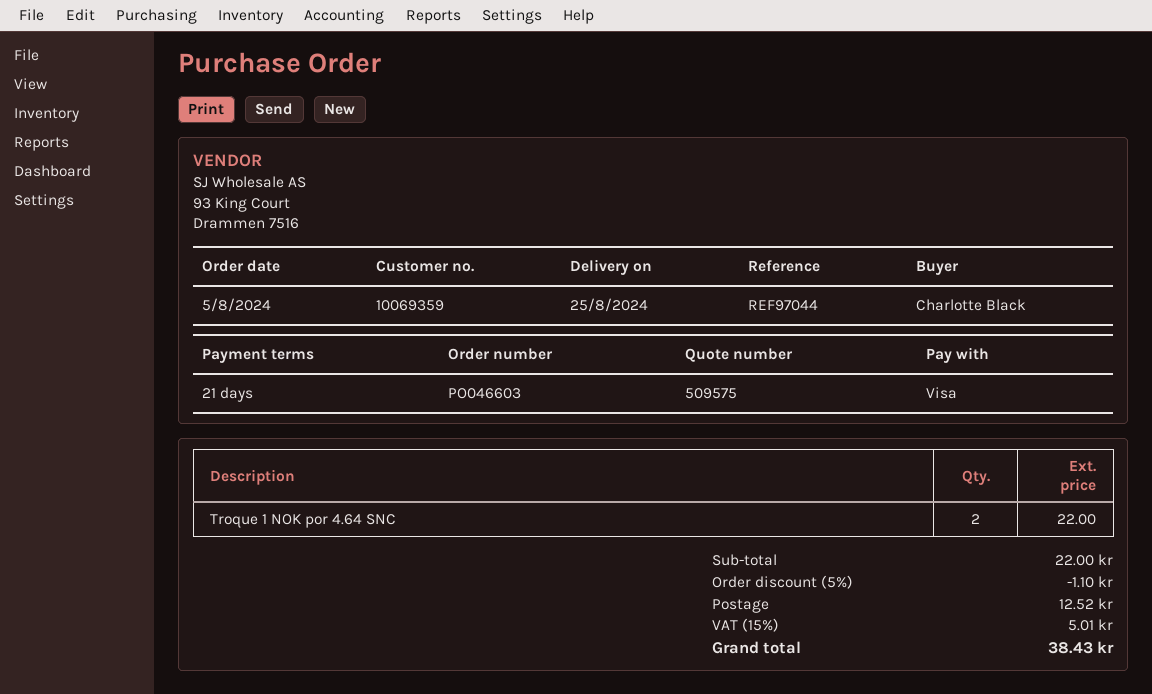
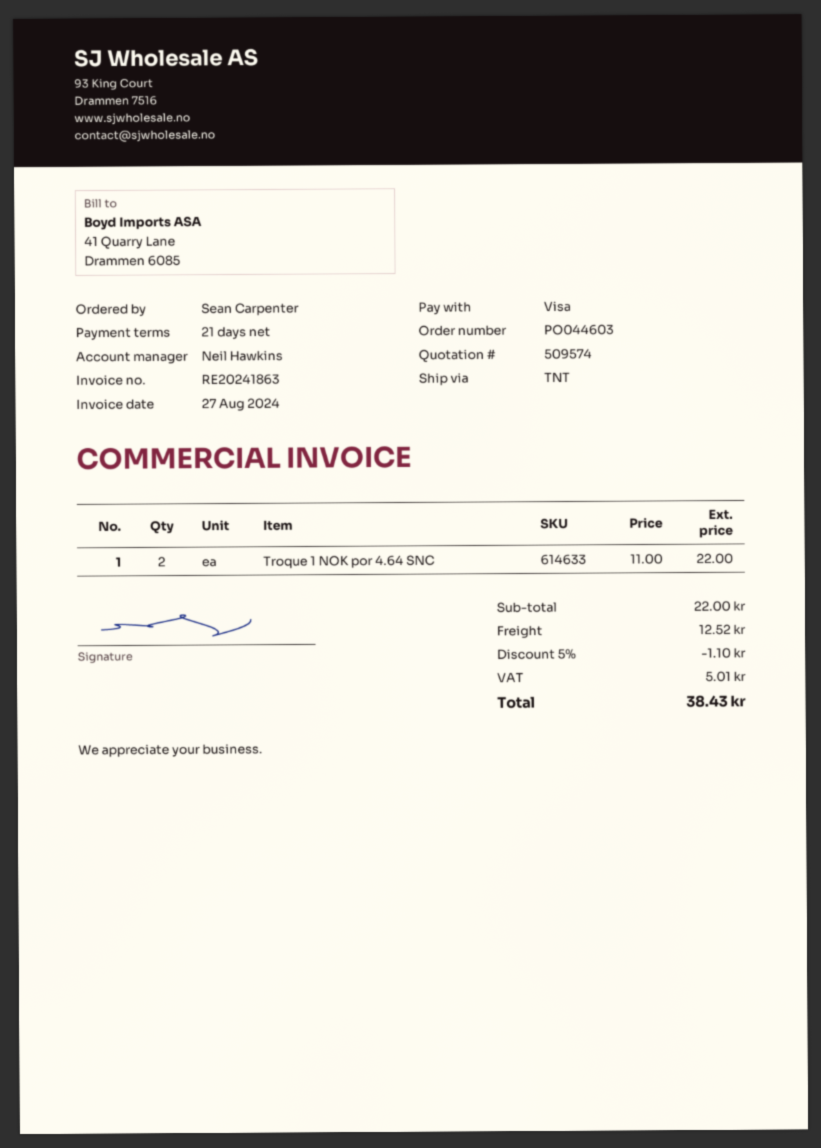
quote number: 509575 -> 509574
order number: PO046603 -> PO044603
ordered by: Charlotte Black -> Sean Carpenter

